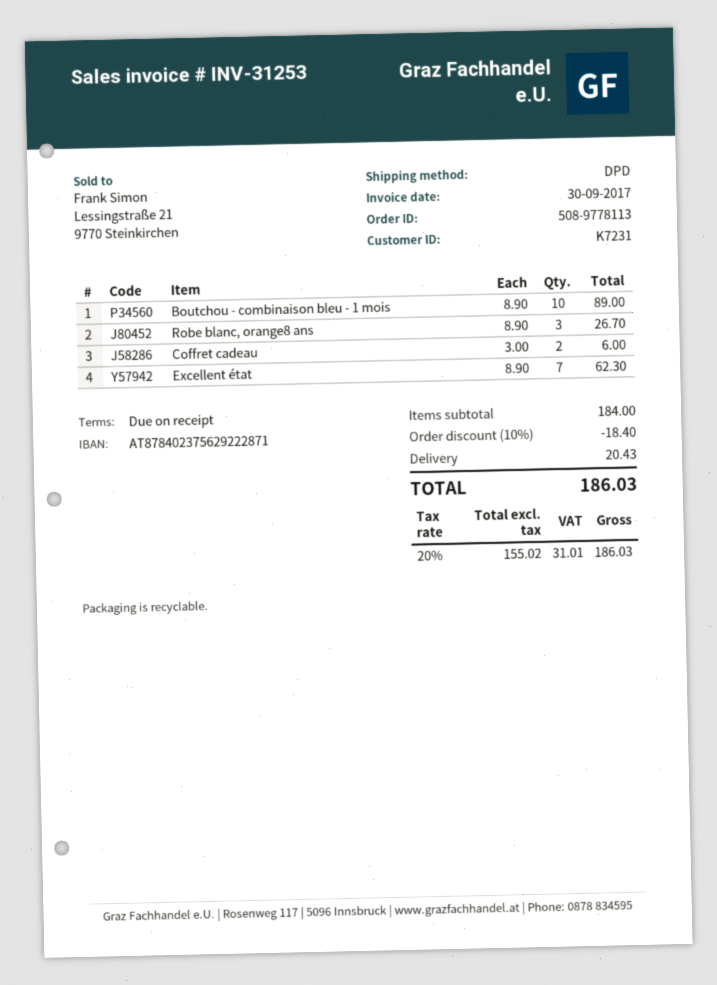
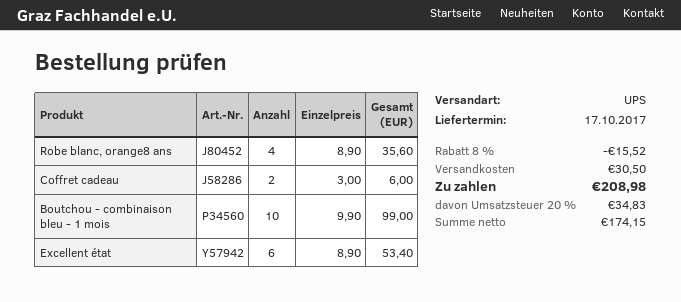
shipping method: DPD -> UPS
Boutchou - combinaison bleu - 1 mois: 10 x 8.90 = 89.00 -> 10 x 9.90 = 99.00
Robe blanc, orange8 ans: 3 x 8.90 = 26.70 -> 4 x 8.90 = 35.60
Excellent état: 7 x 8.90 = 62.30 -> 6 x 8.90 = 53.40
discount: 10% = 18.40 -> 8% = 15.52
shipping: 20.43 -> 30.50
net: 155.02 -> 174.15
tax: 20% = 31.01 -> 20% = 34.83
total: 186.03 -> 208.98

